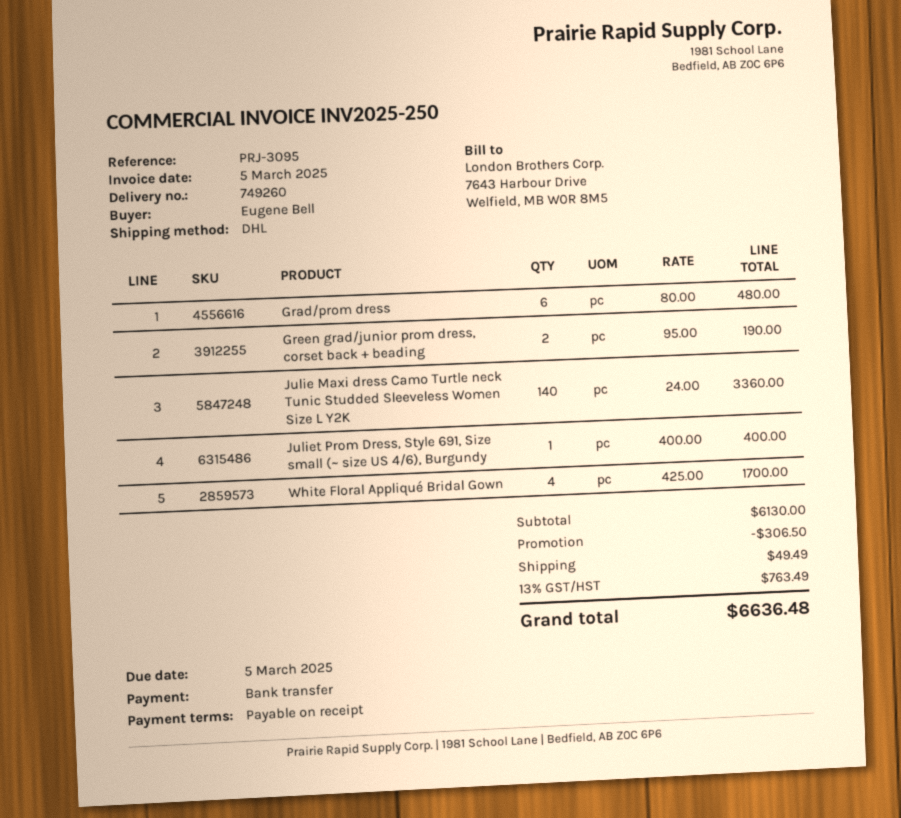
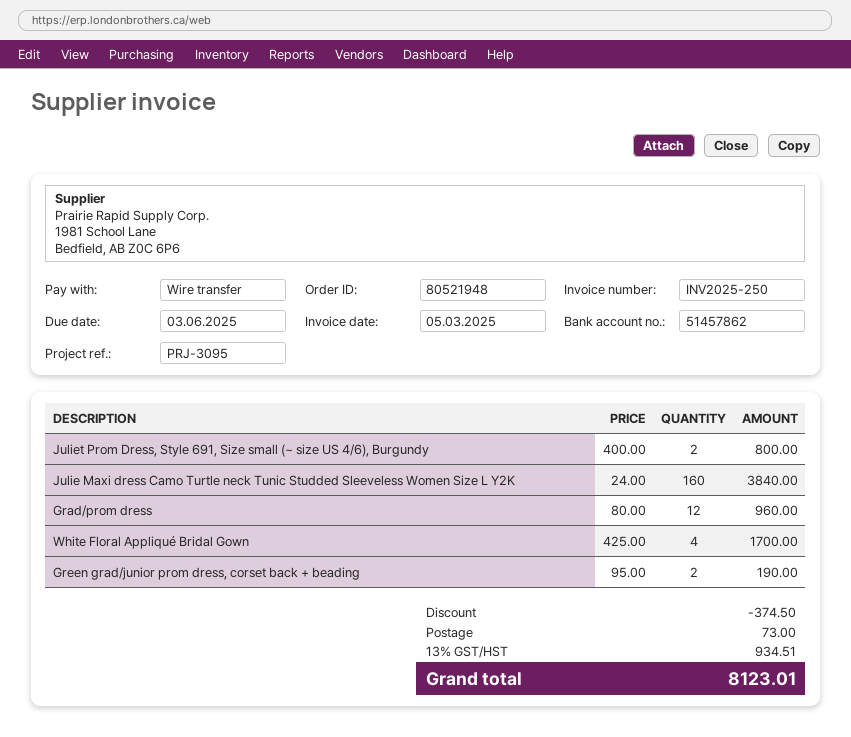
due date: 2025-03-05 -> 2025-06-03
Grad/prom dress: 6 x 80.00 = 480.00 -> 12 x 80.00 = 960.00
Julie Maxi dress Camo Turtle neck Tunic Studded Sleeveless Women Size L Y2K: 140 x 24.00 = 3360.00 -> 160 x 24.00 = 3840.00
Juliet Prom Dress, Style 691, Size small (~ size US 4/6), Burgundy: 1 x 400.00 = 400.00 -> 2 x 400.00 = 800.00
discount: 306.50 -> 374.50
shipping: 49.49 -> 73.00
tax: 13% = 763.49 -> 13% = 934.51
total: 6636.48 -> 8123.01

